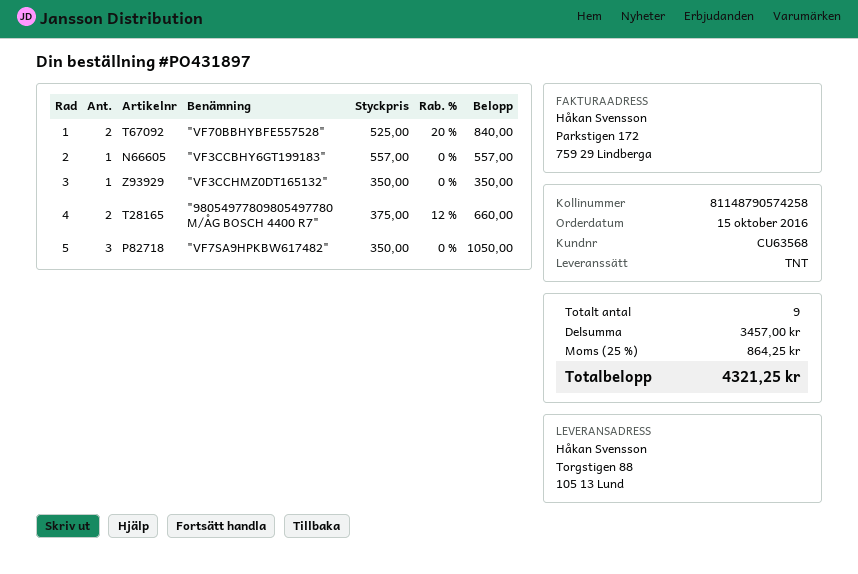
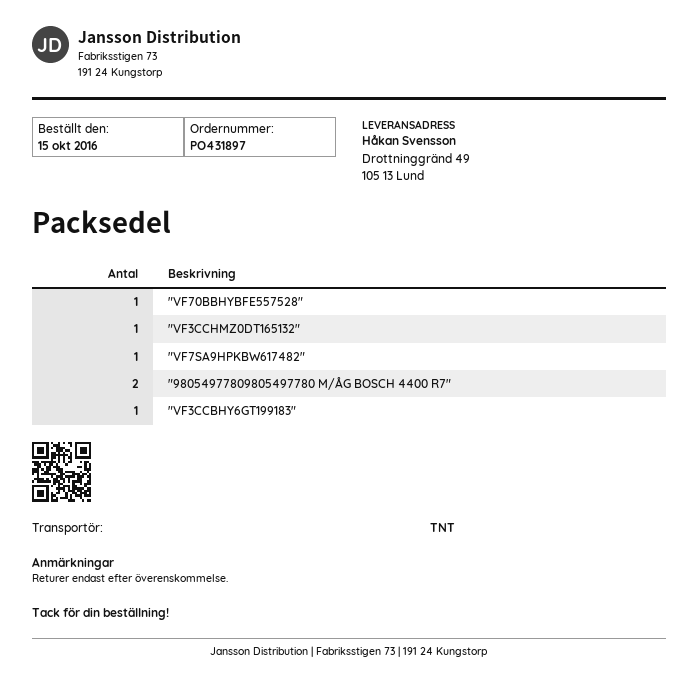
ship to: Torgstigen 88, 105 13 Lund -> Drottninggränd 49, 105 13 Lund
"VF70BBHYBFE557528": 2 -> 1
"VF7SA9HPKBW617482": 3 -> 1

